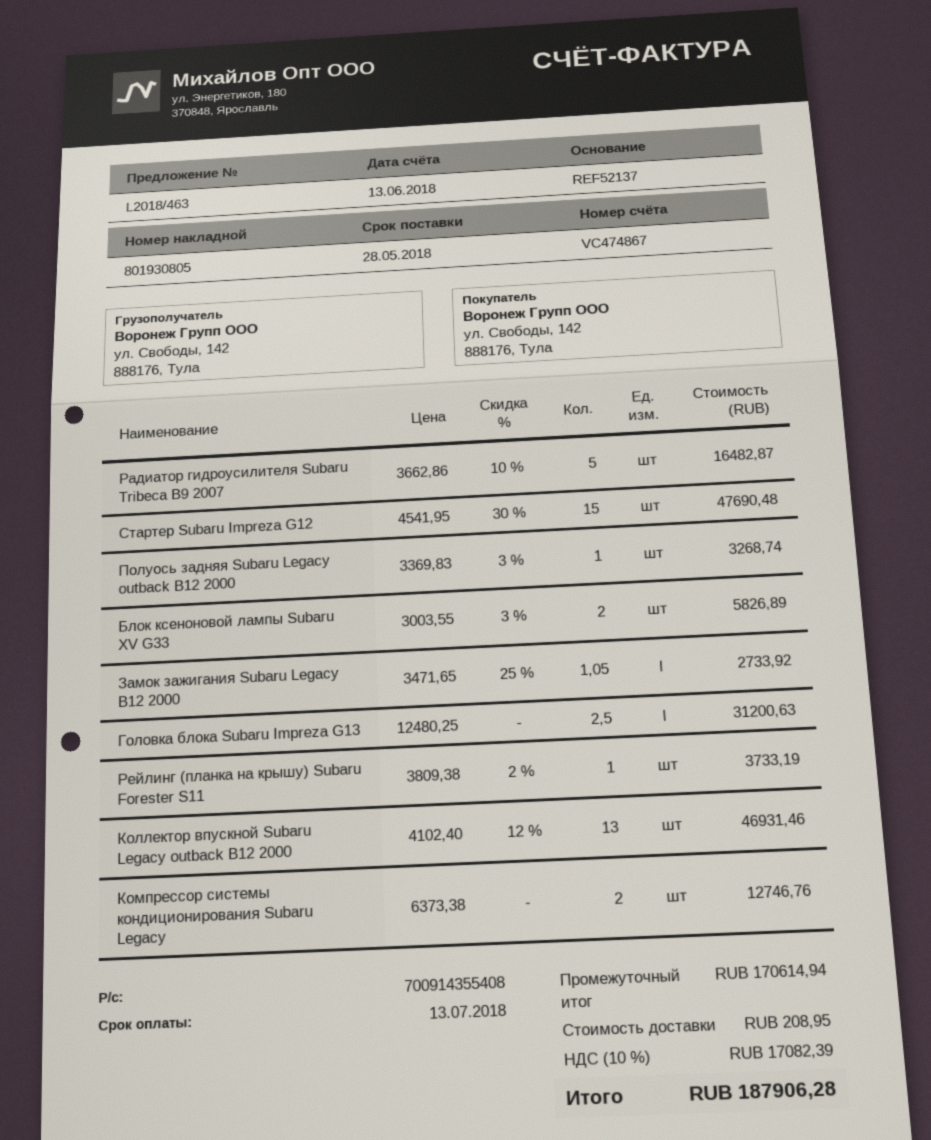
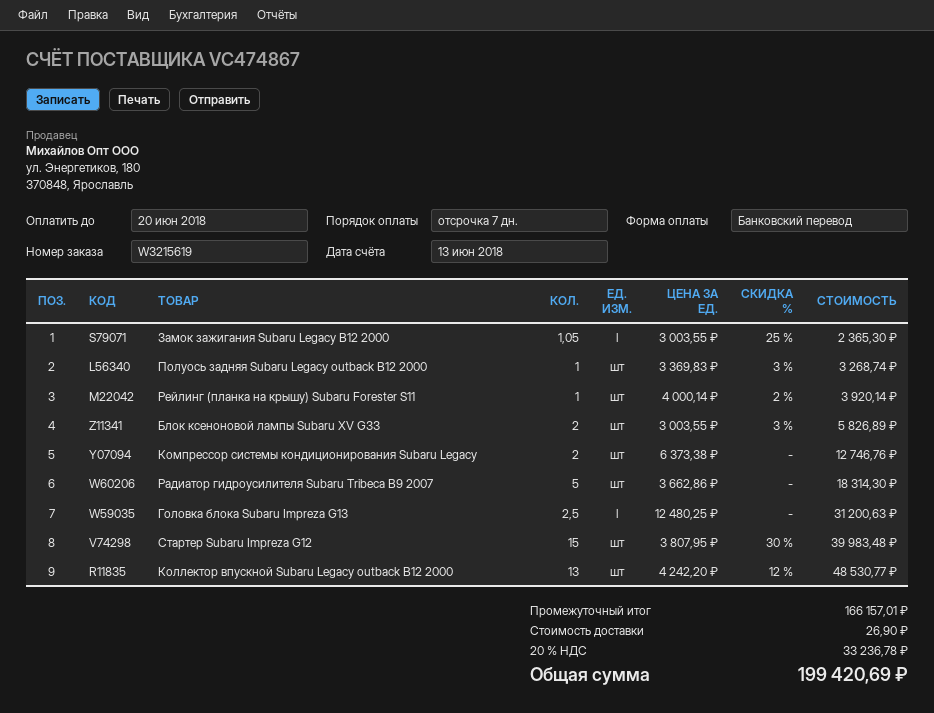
due date: 2018-07-13 -> 2018-06-20
Радиатор гидроусилителя Subaru Tribeca B9 2007: 5 x 3662.86 - 10% = 16482.87 -> 5 x 3662.86 = 18314.30
Стартер Subaru Impreza G12: 15 x 4541.95 - 30% = 47690.48 -> 15 x 3807.95 - 30% = 39983.48
Замок зажигания Subaru Legacy B12 2000: 1.05 x 3471.65 - 25% = 2733.92 -> 1.05 x 3003.55 - 25% = 2365.30
Рейлинг (планка на крышу) Subaru Forester S11: 1 x 3809.38 - 2% = 3733.19 -> 1 x 4000.14 - 2% = 3920.14
Коллектор впускной Subaru Legacy outback B12 2000: 13 x 4102.40 - 12% = 46931.46 -> 13 x 4242.20 - 12% = 48530.77
subtotal: 170614.94 -> 166157.01
shipping: 208.95 -> 26.90
tax: 10% = 17082.39 -> 20% = 33236.78
total: 187906.28 -> 199420.69

